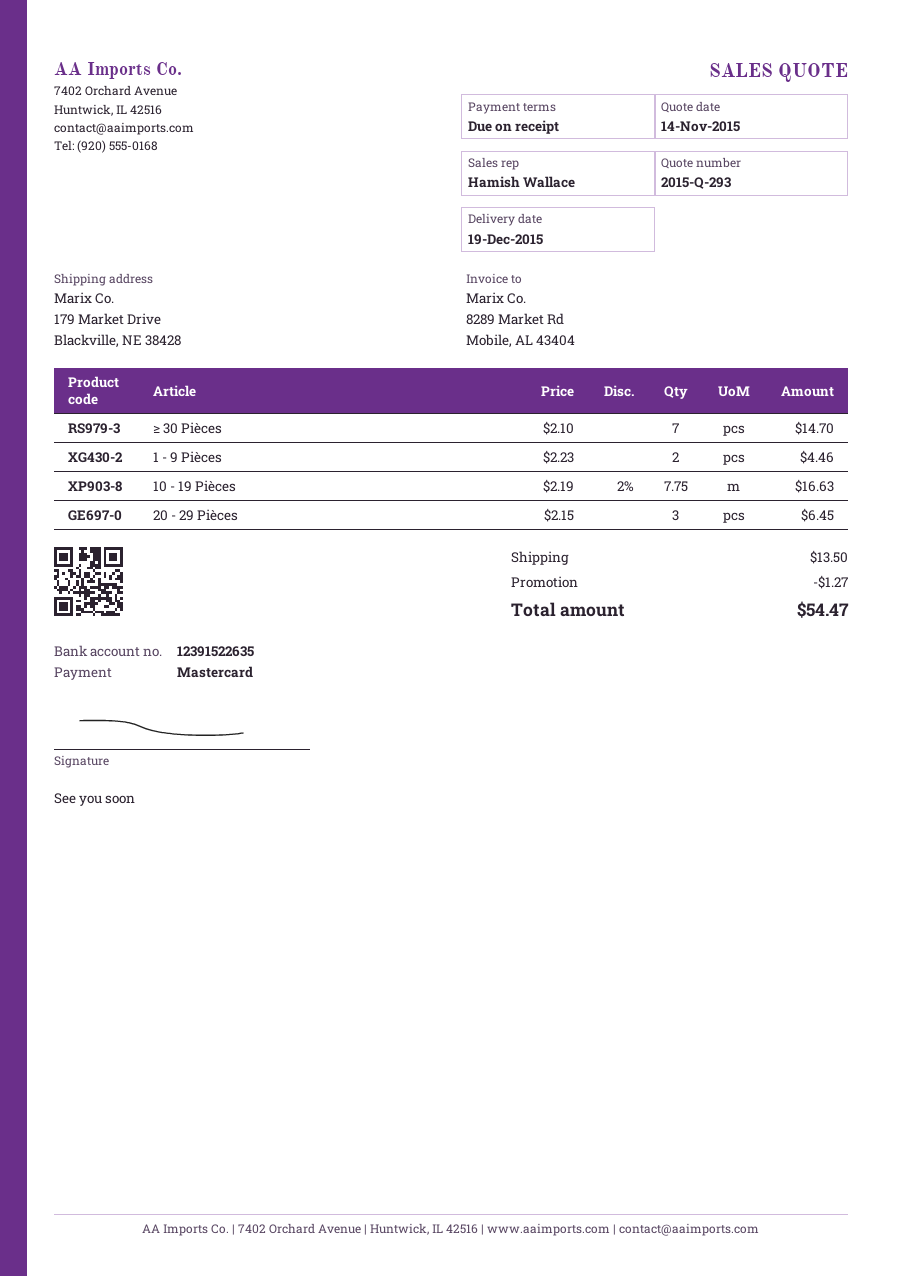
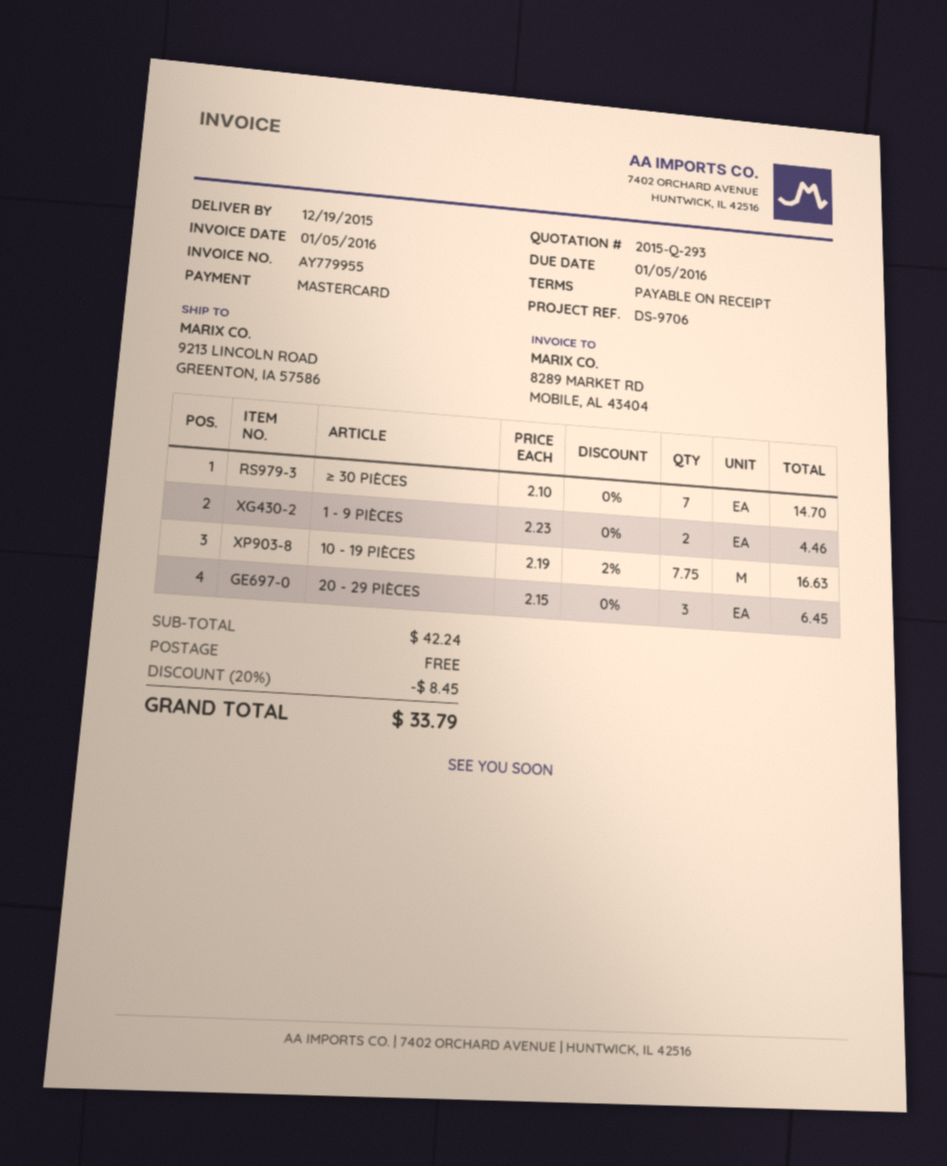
ship to: 179 Market Drive, Blackville, NE 38428 -> 9213 LINCOLN ROAD, GREENTON, IA 57586
discount: 1.27 -> 8.45
shipping: 13.50 -> 0.00
total: 54.47 -> 33.79

